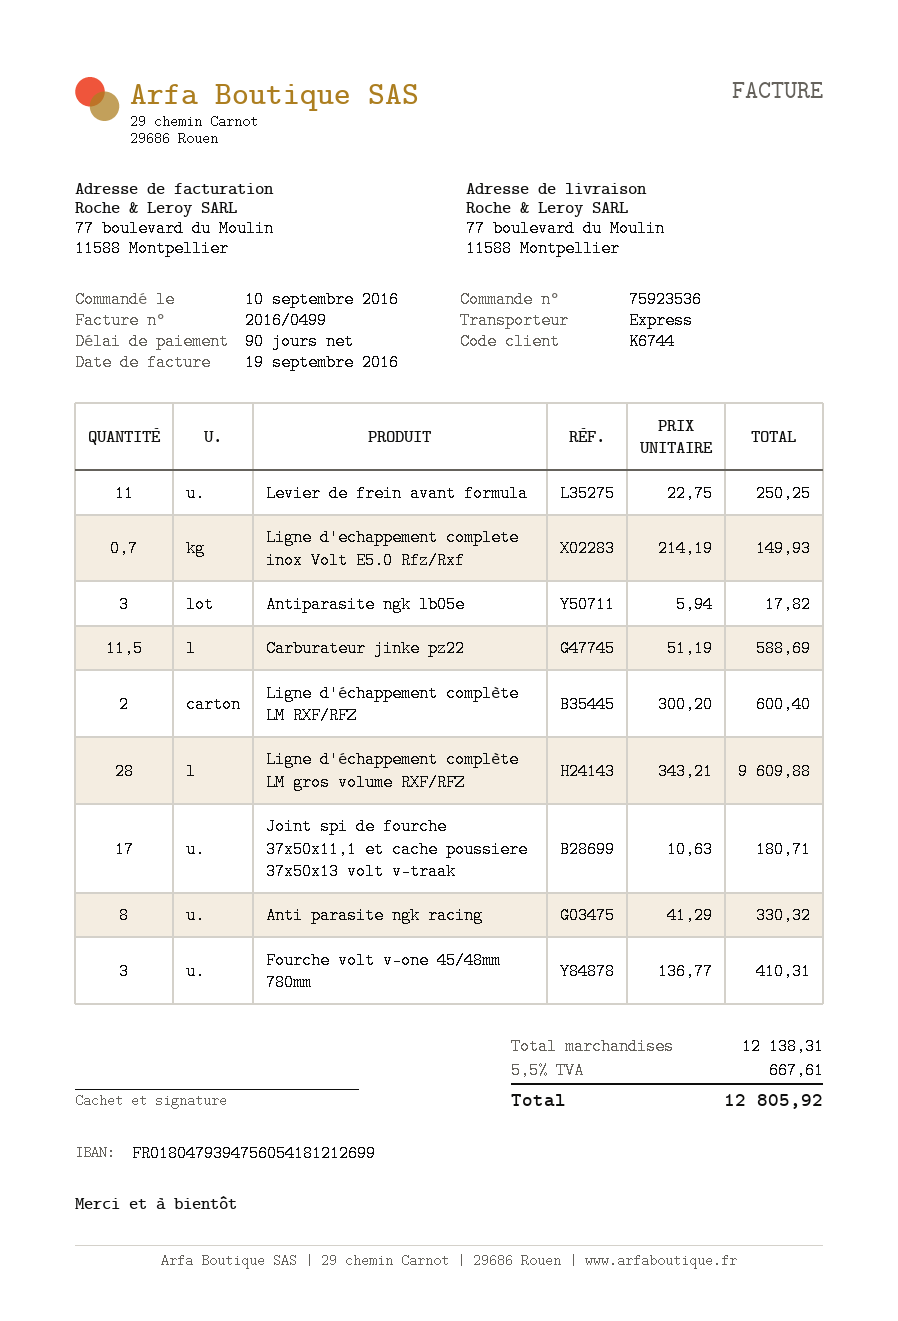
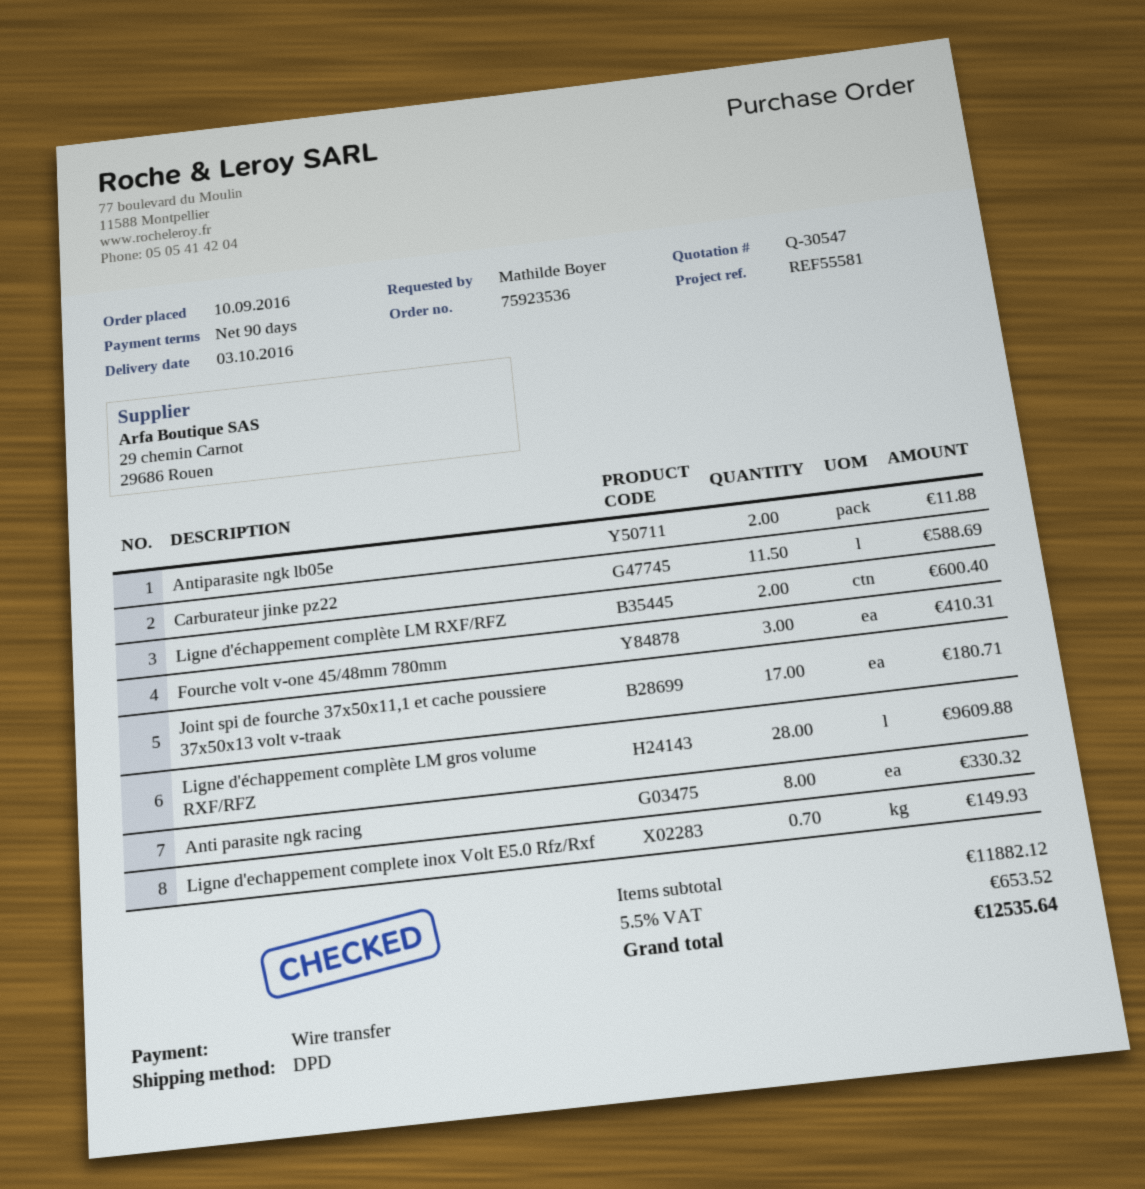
shipping method: express -> DPD
Levier de frein avant formula: 11 for 250.25 -> none
Antiparasite ngk lb05e: 3 for 17.82 -> 2 for 11.88
subtotal: 12138.31 -> 11882.12
tax: 5.5% = 667.61 -> 5.5% = 653.52
total: 12805.92 -> 12535.64

